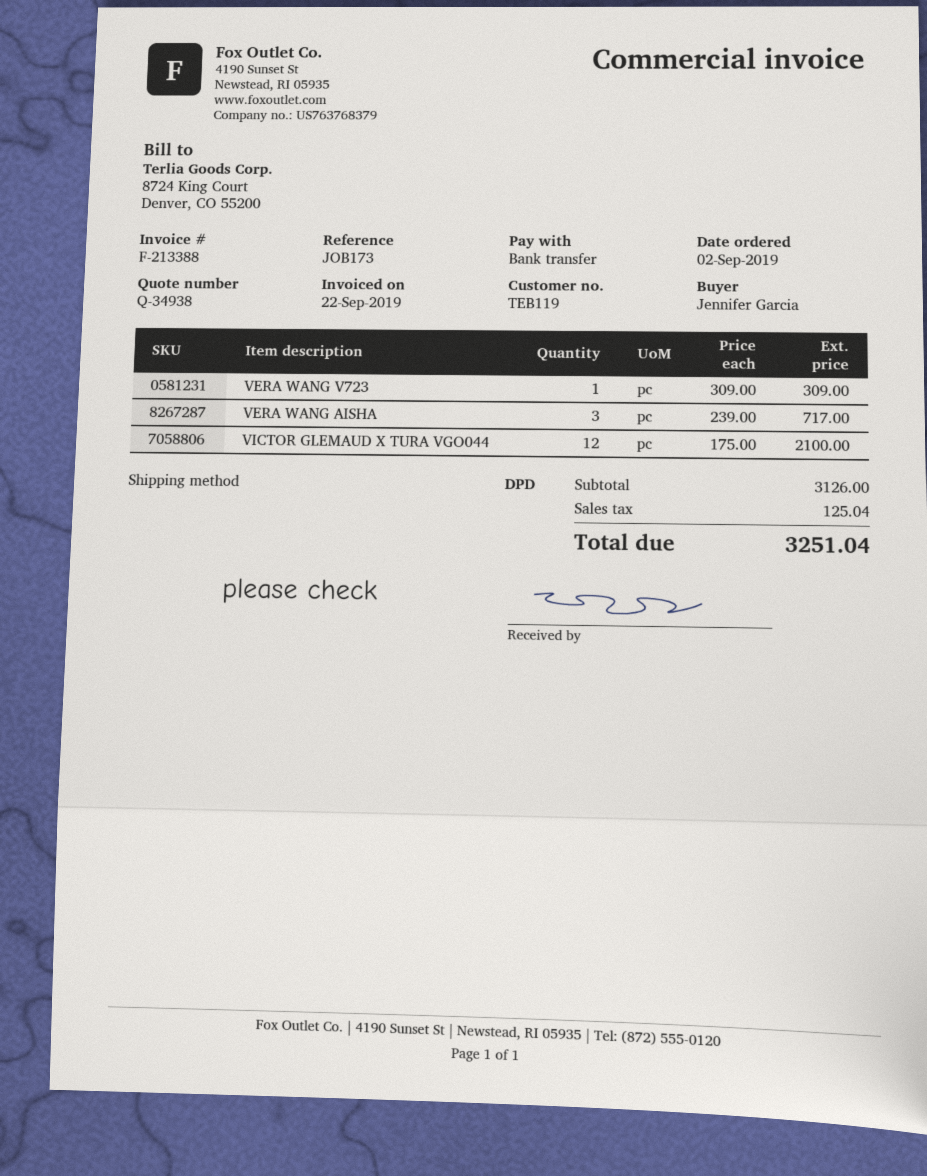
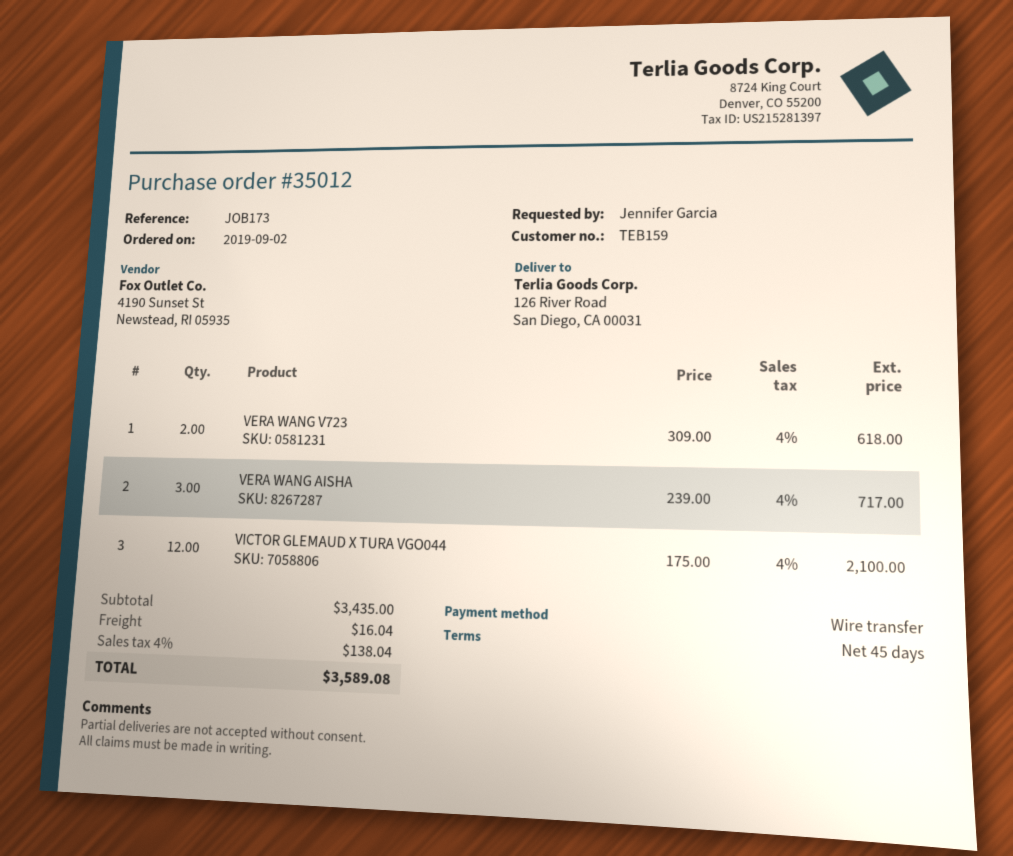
customer number: TEB119 -> TEB159
VERA WANG V723: 1 x 309.00 = 309.00 -> 2 x 309.00 = 618.00
subtotal: 3126.00 -> 3435.00
shipping: none -> 16.04
tax: 125.04 -> 138.04
total: 3251.04 -> 3589.08

